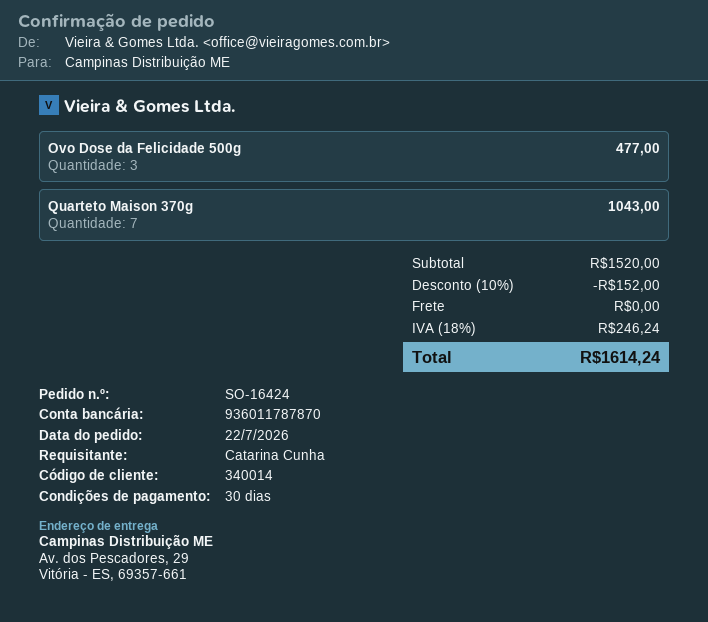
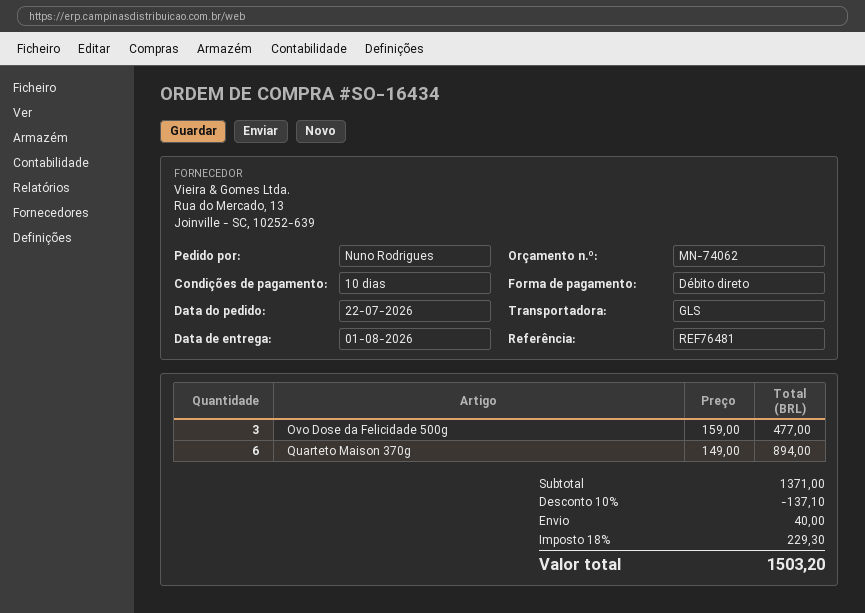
order number: SO-16424 -> SO-16434
payment terms: 30 days -> 10 days
ordered by: Catarina Cunha -> Nuno Rodrigues
Quarteto Maison 370g: 7 for 1043.00 -> 6 for 894.00
subtotal: 1520.00 -> 1371.00
discount: 10% = 152.00 -> 10% = 137.10
shipping: 0.00 -> 40.00
tax: 18% = 246.24 -> 18% = 229.30
total: 1614.24 -> 1503.20

